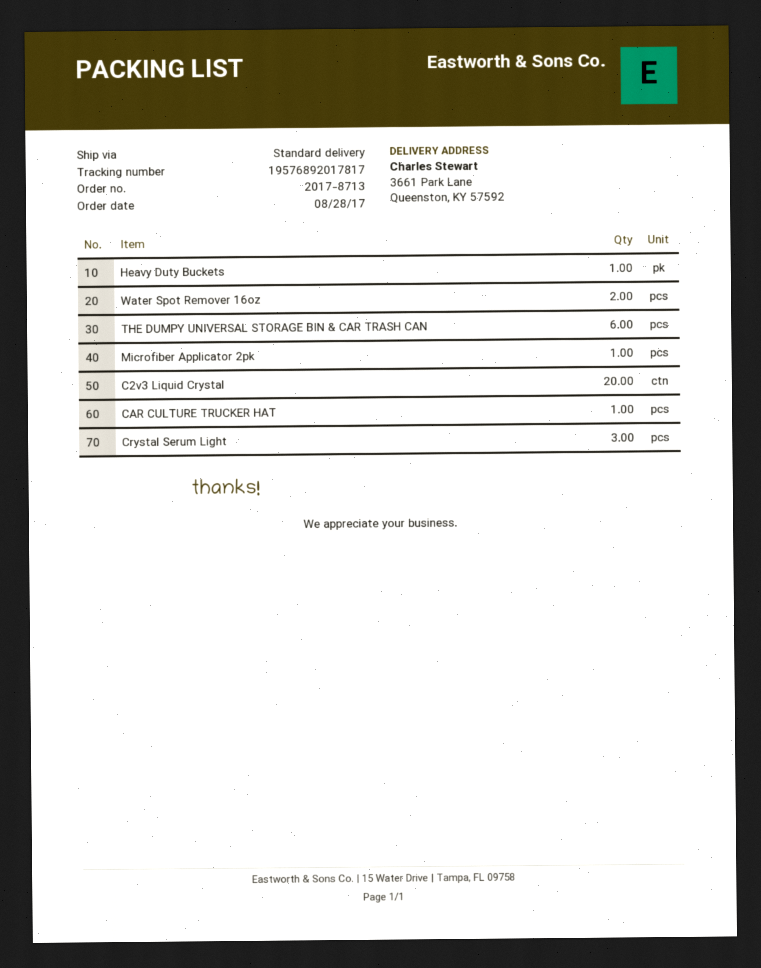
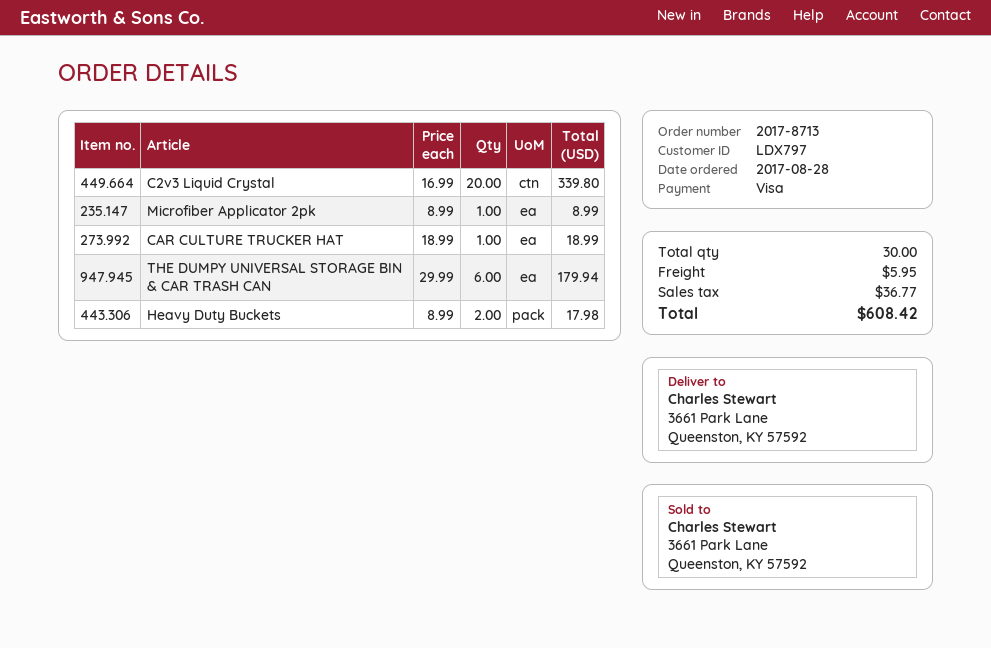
Heavy Duty Buckets: 1 -> 2
Water Spot Remover 16oz: 2 -> none
Crystal Serum Light: 3 -> none

